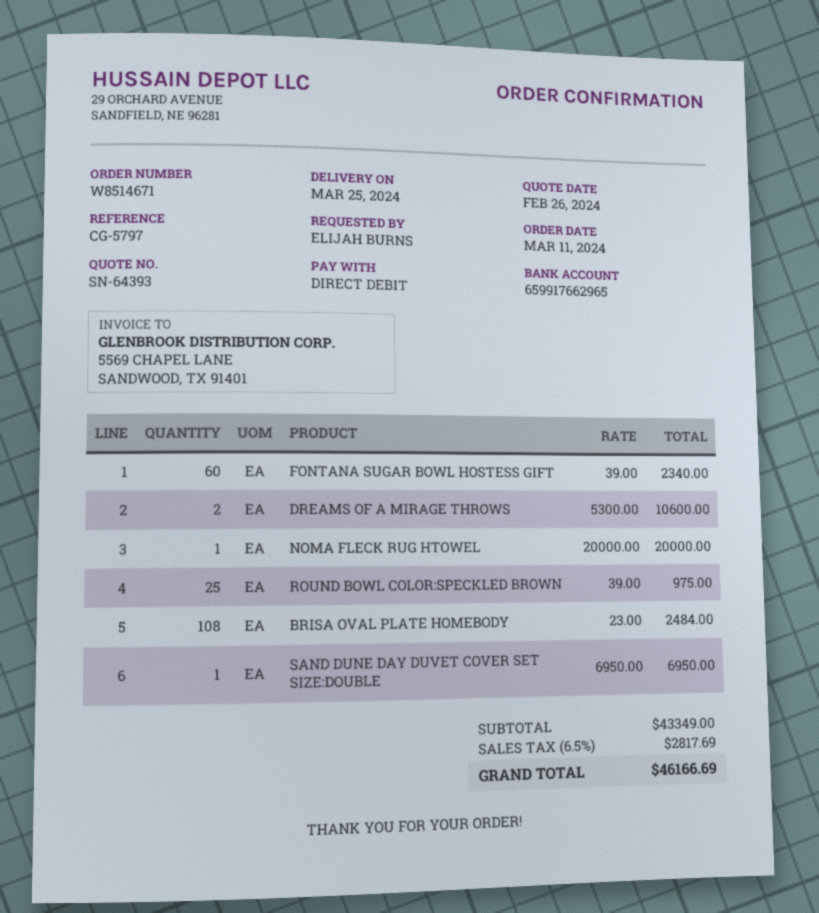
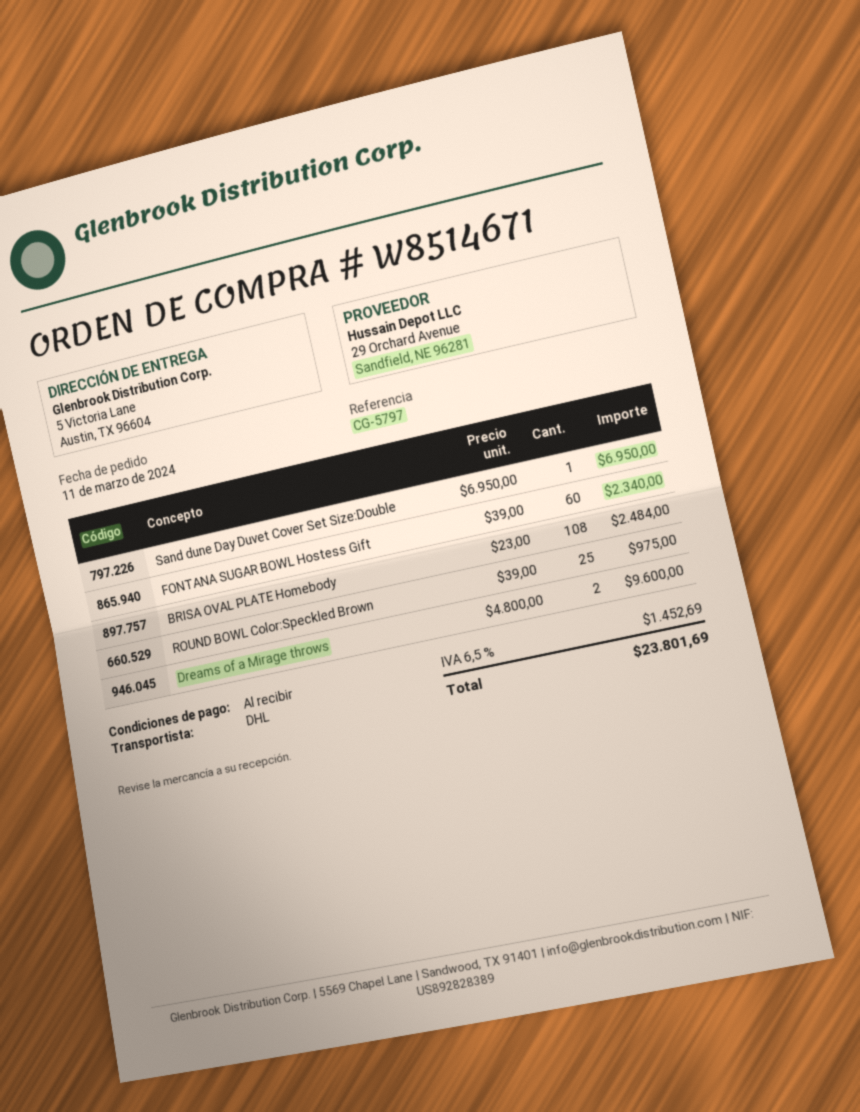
DREAMS OF A MIRAGE THROWS: 2 x 5300.00 = 10600.00 -> 2 x 4800.00 = 9600.00
NOMA FLECK RUG HTOWEL: 1 x 20000.00 = 20000.00 -> none
tax: 6.5% = 2817.69 -> 6.5% = 1452.69
total: 46166.69 -> 23801.69

